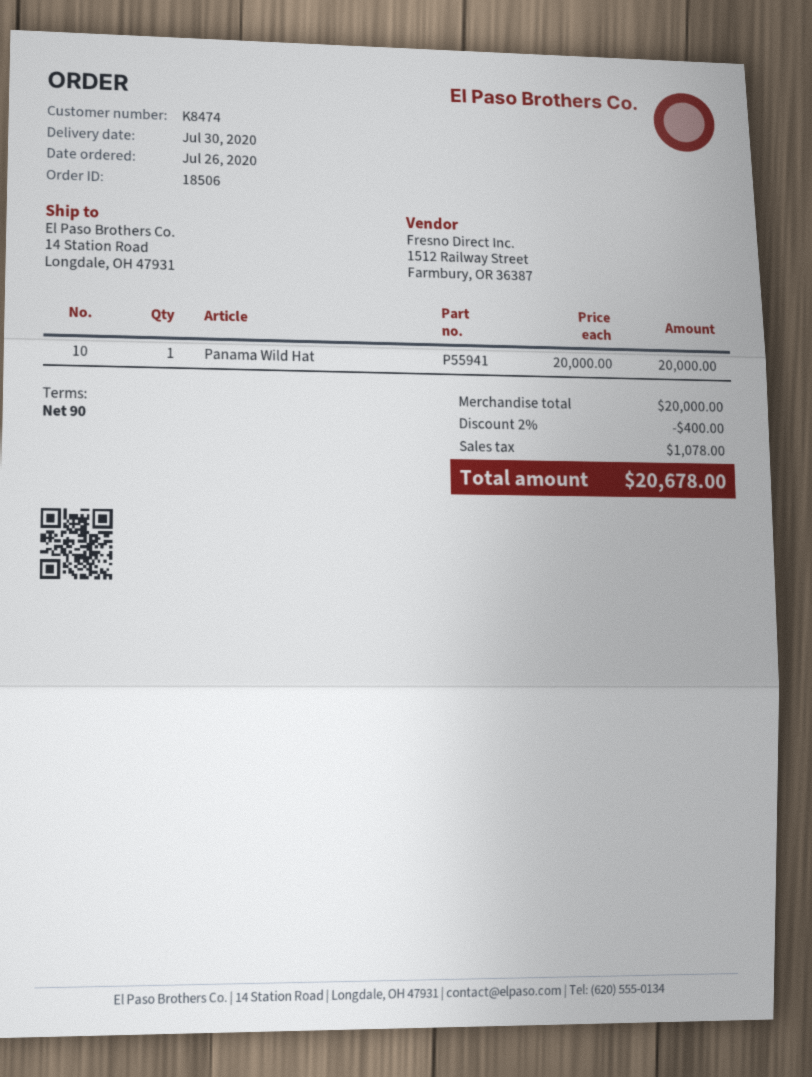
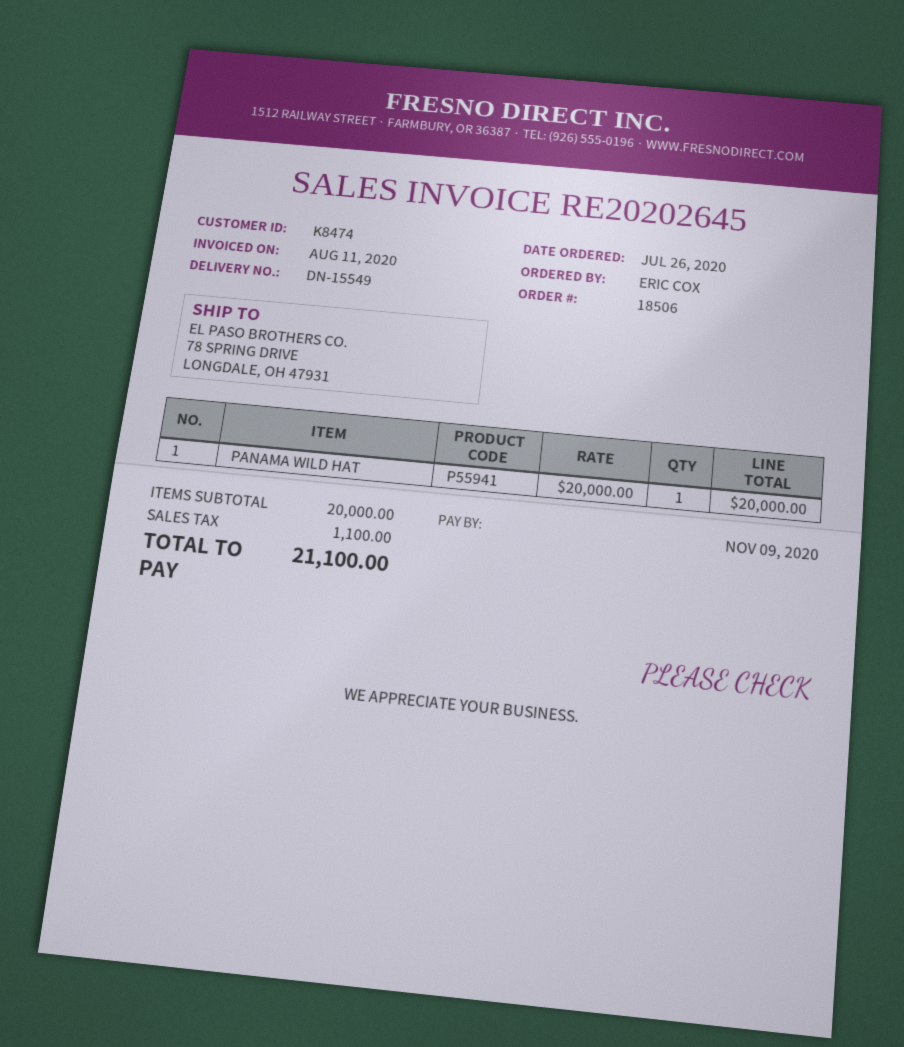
ship to: 14 Station Road, Longdale, OH 47931 -> 78 SPRING DRIVE, LONGDALE, OH 47931
discount: 2% = 400.00 -> none
tax: 1078.00 -> 1100.00
total: 20678.00 -> 21100.00

